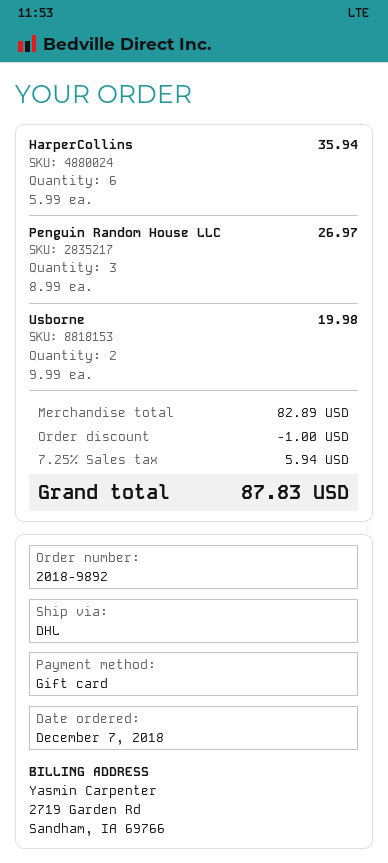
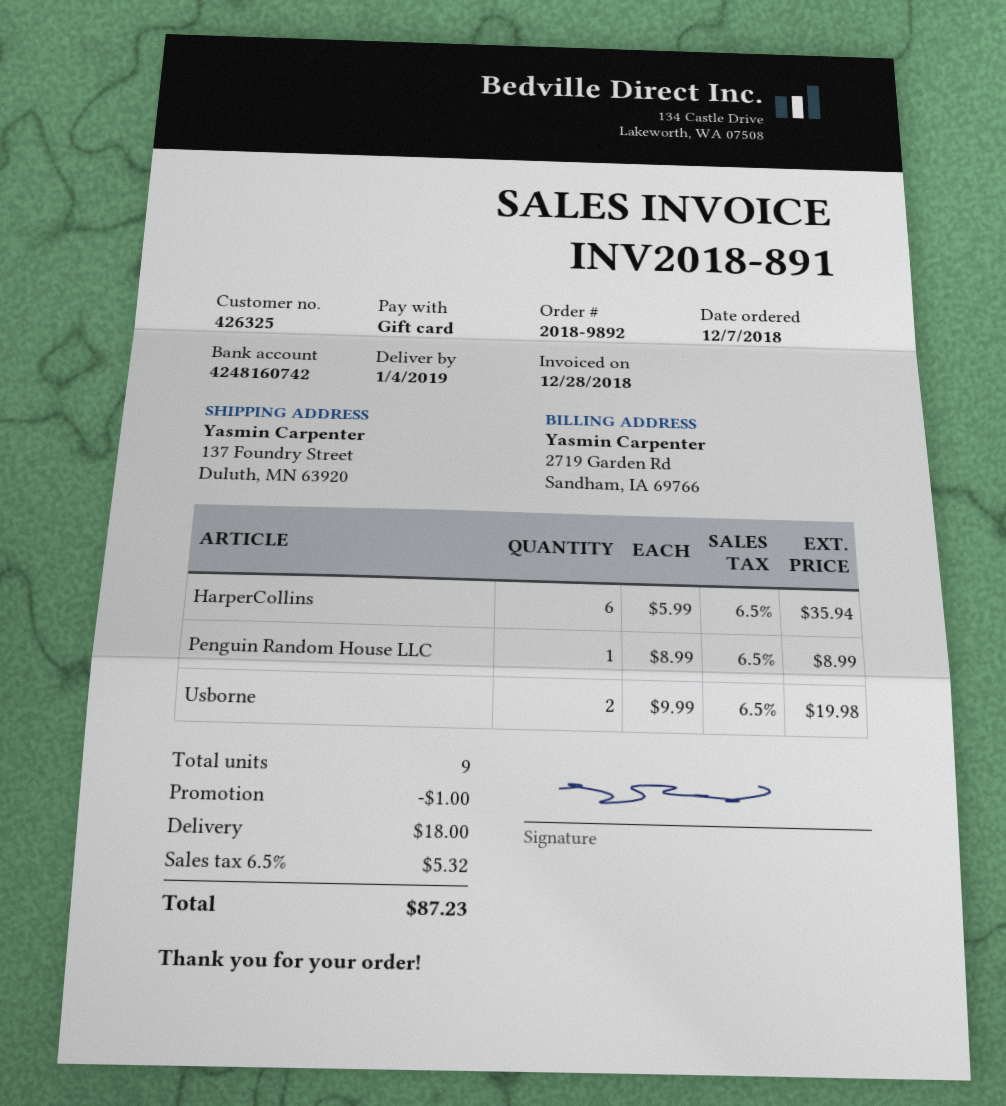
Penguin Random House LLC: 3 x 8.99 = 26.97 -> 1 x 8.99 = 8.99
shipping: none -> 18.00
tax: 7.25% = 5.94 -> 6.5% = 5.32
total: 87.83 -> 87.23

